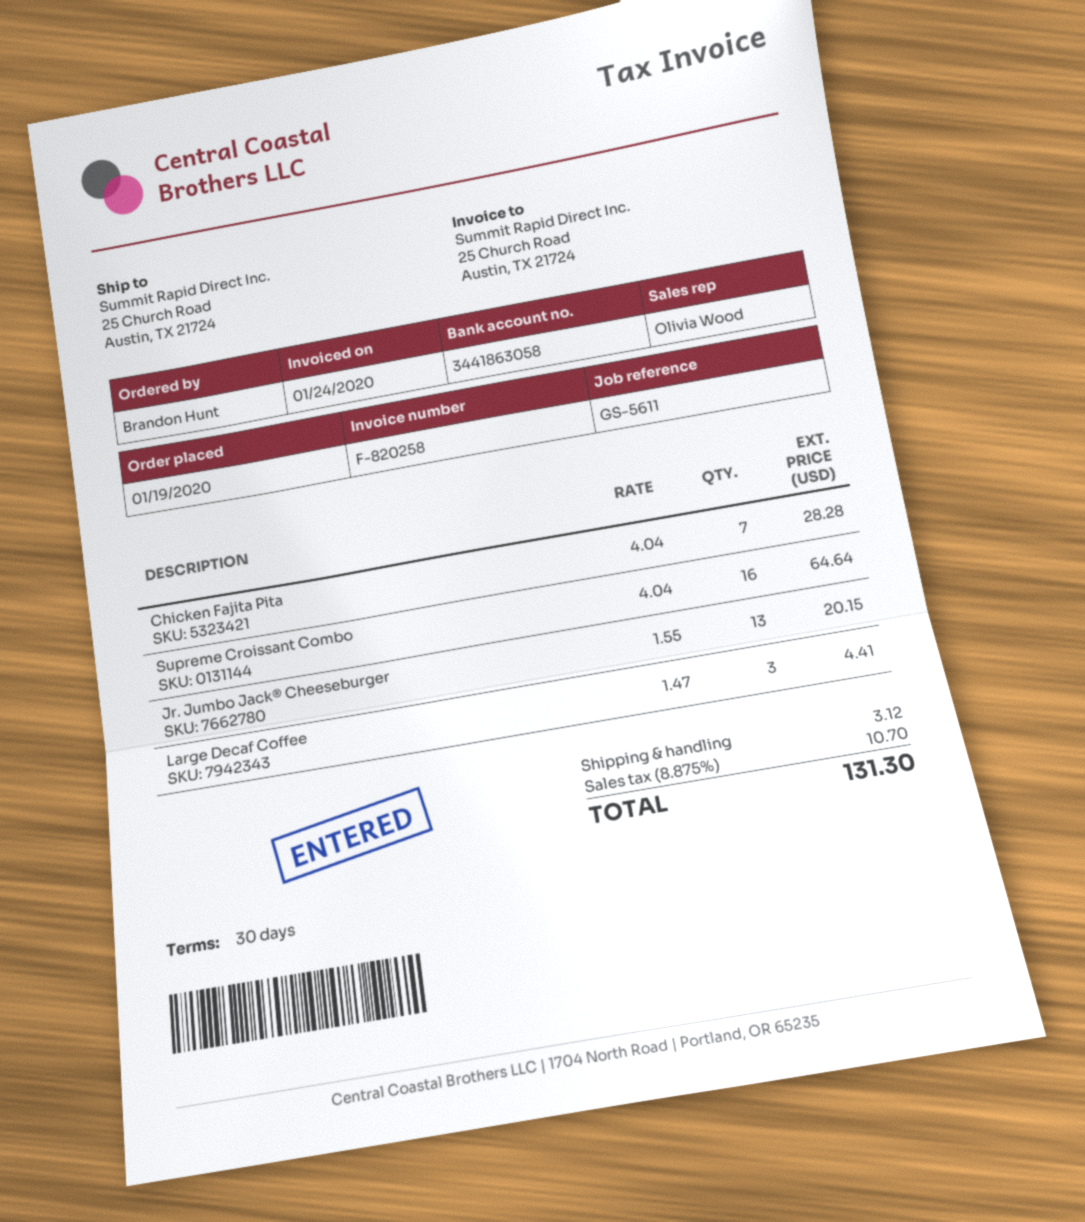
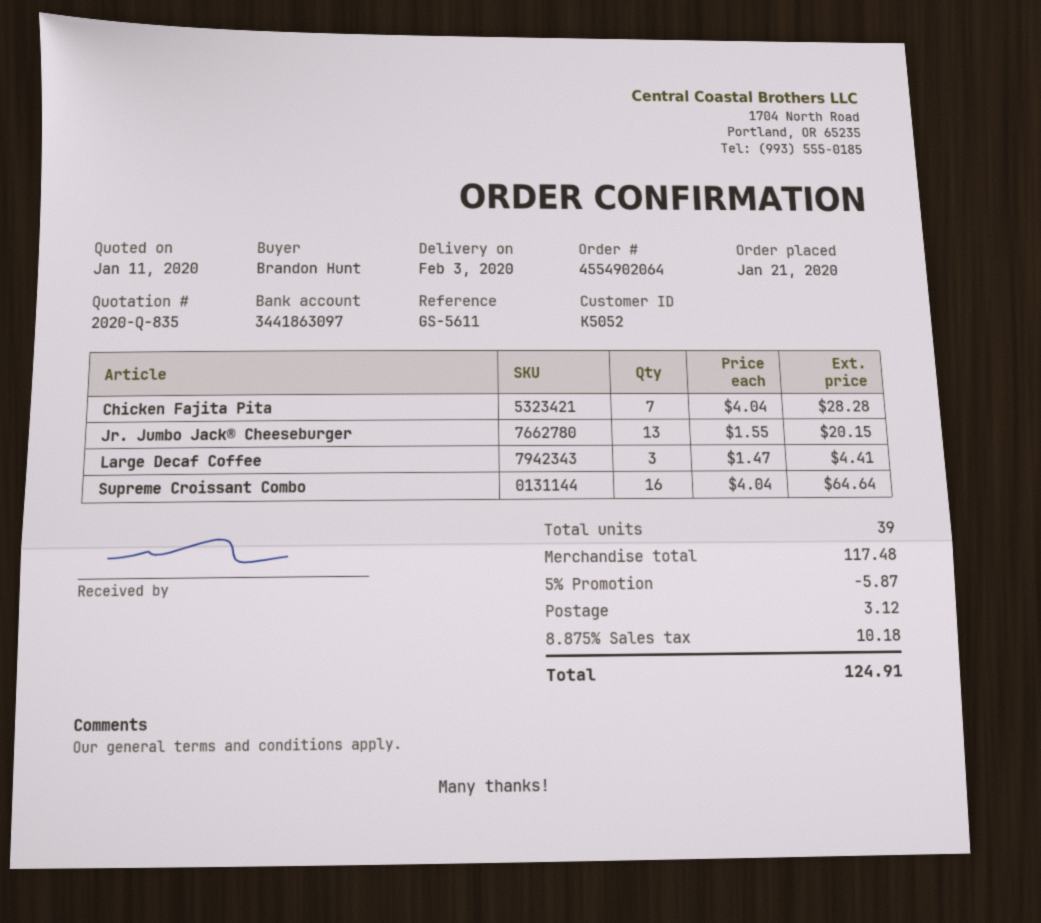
order date: 2020-01-19 -> 2020-01-21
bank account: 3441863058 -> 3441863097
discount: none -> 5% = 5.87
tax: 8.875% = 10.70 -> 8.875% = 10.18
total: 131.30 -> 124.91

